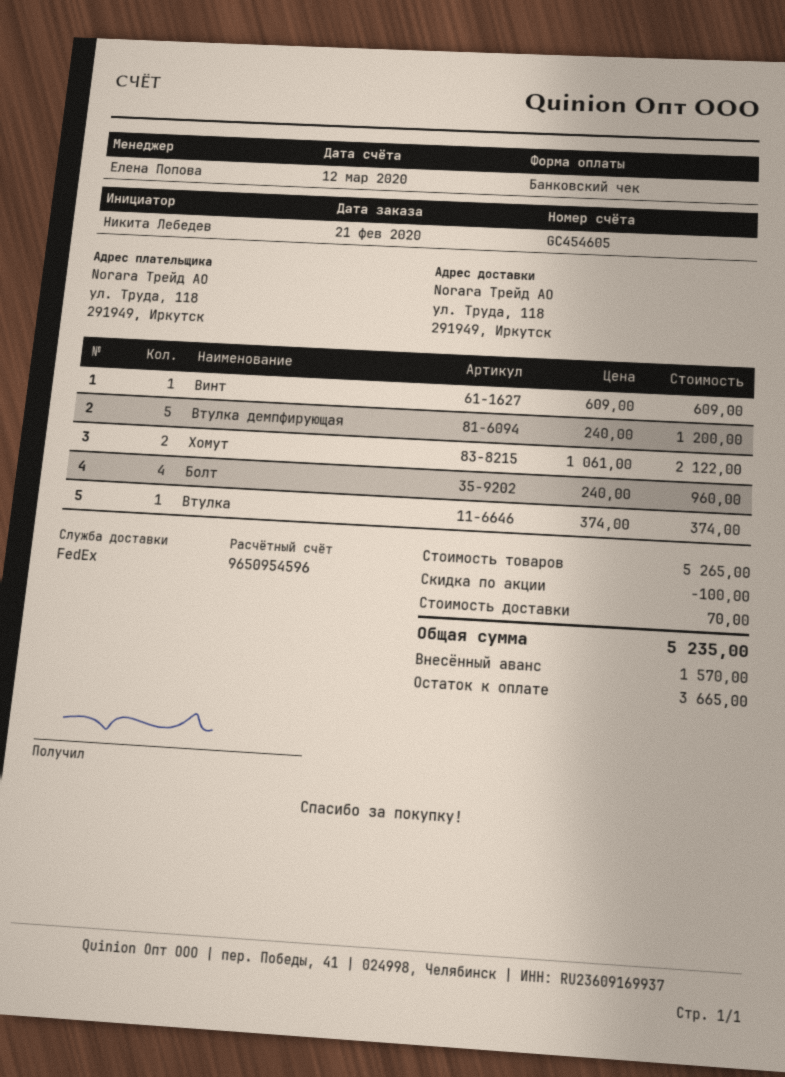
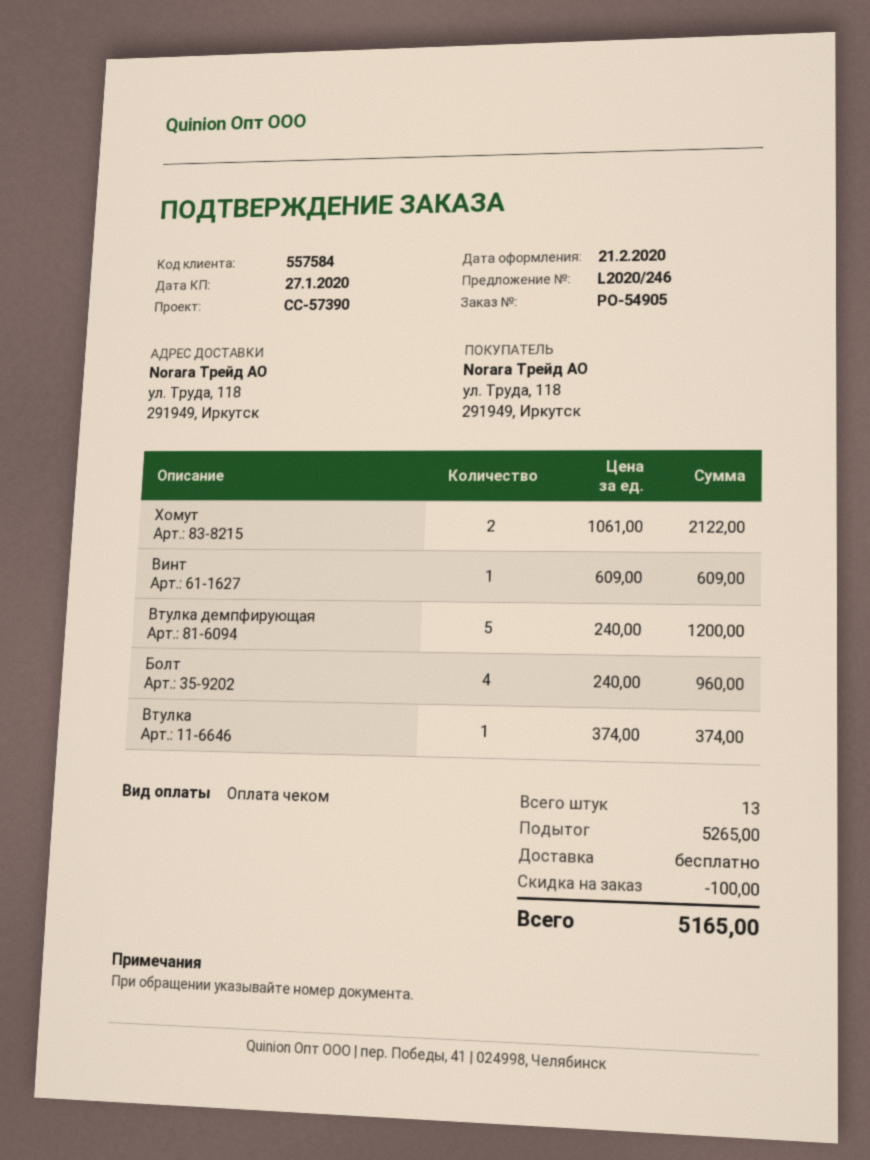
shipping: 70.00 -> 0.00
total: 5235.00 -> 5165.00

